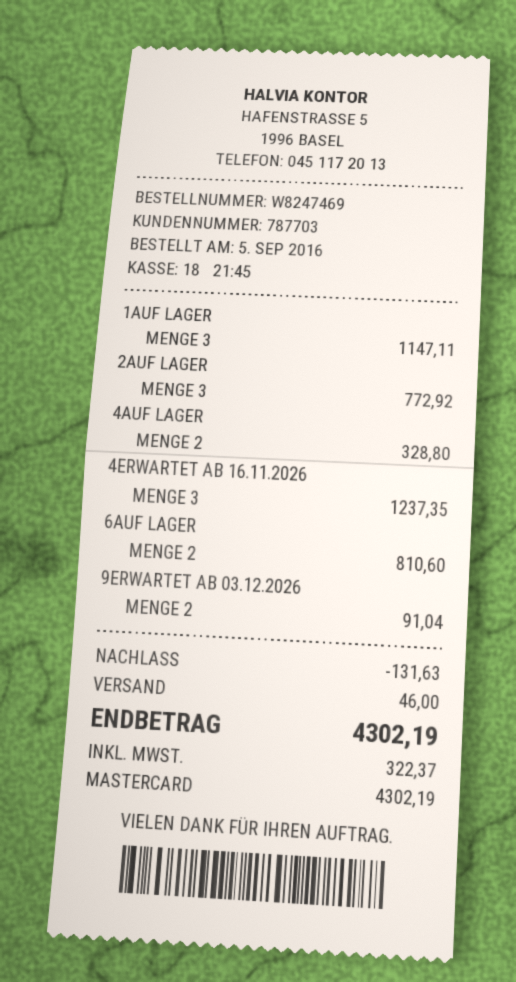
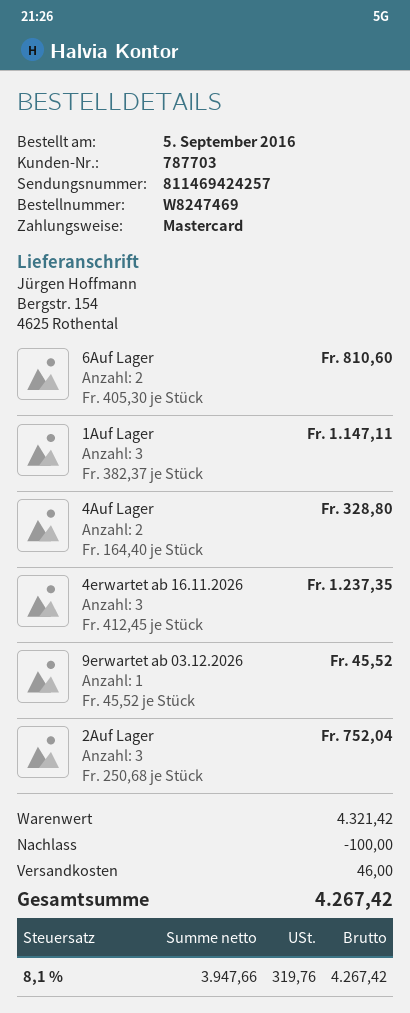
2AUF LAGER: 3 for 772.92 -> 3 for 752.04
9ERWARTET AB 03.12.2026: 2 for 91.04 -> 1 for 45.52
discount: 131.63 -> 100.00
tax: 322.37 -> 319.76
total: 4302.19 -> 4267.42

